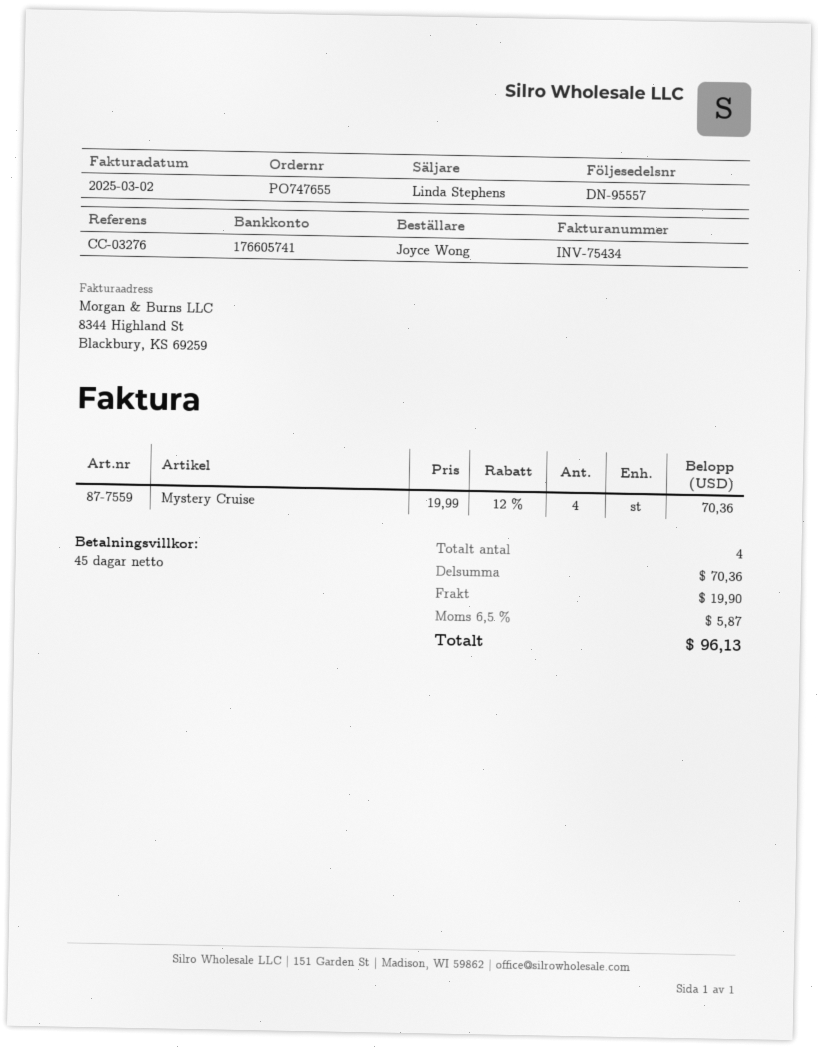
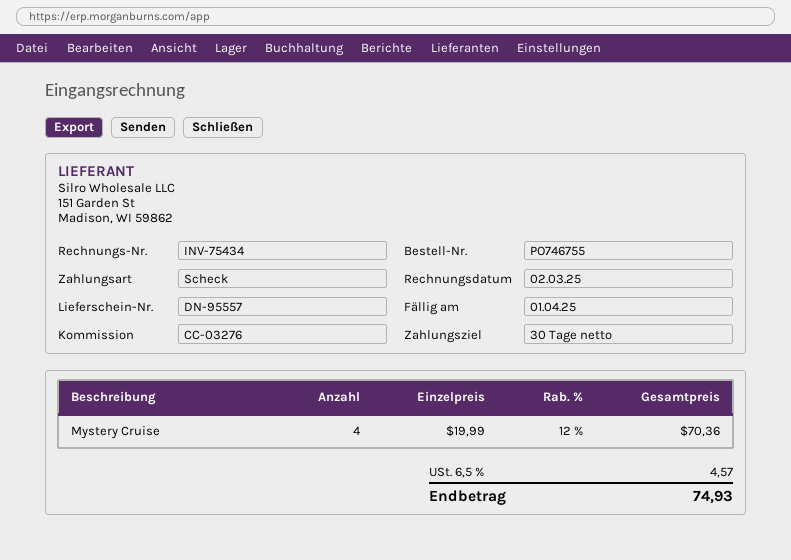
order number: PO747655 -> PO746755
payment terms: 45 days -> 30 days
shipping: 19.90 -> none
tax: 6.5% = 5.87 -> 6.5% = 4.57
total: 96.13 -> 74.93

